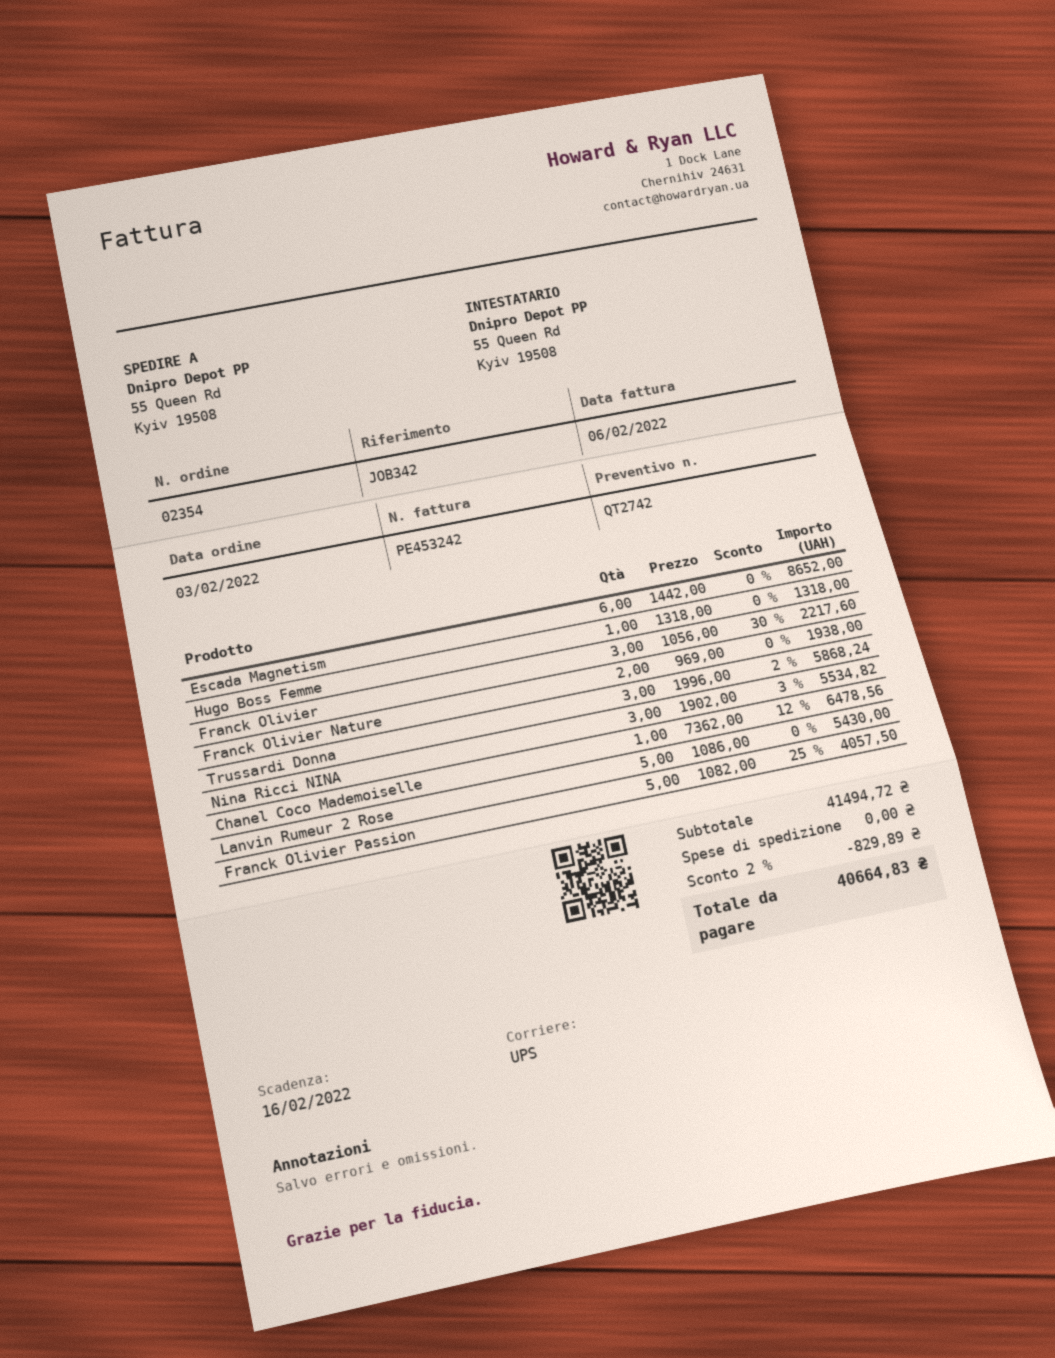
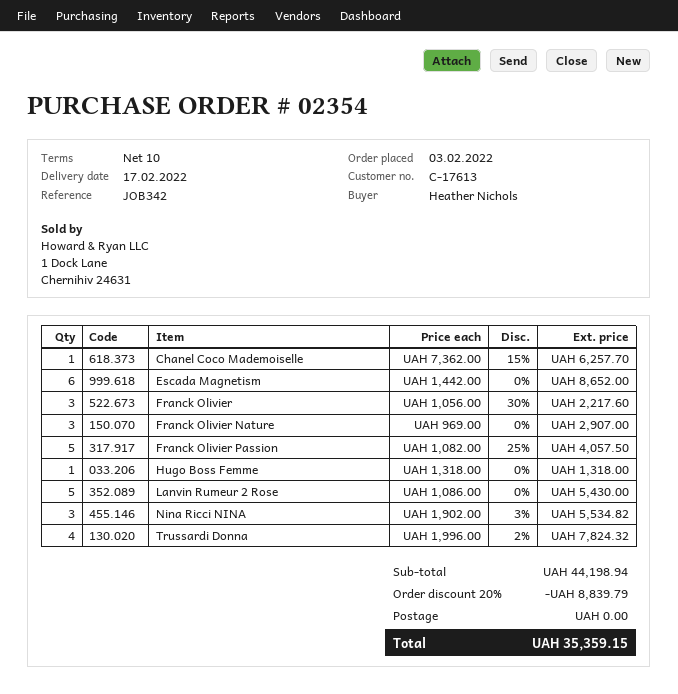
Franck Olivier Nature: 2 x 969.00 = 1938.00 -> 3 x 969.00 = 2907.00
Trussardi Donna: 3 x 1996.00 - 2% = 5868.24 -> 4 x 1996.00 - 2% = 7824.32
Chanel Coco Mademoiselle: 1 x 7362.00 - 12% = 6478.56 -> 1 x 7362.00 - 15% = 6257.70
subtotal: 41494.72 -> 44198.94
discount: 2% = 829.89 -> 20% = 8839.79
total: 40664.83 -> 35359.15

